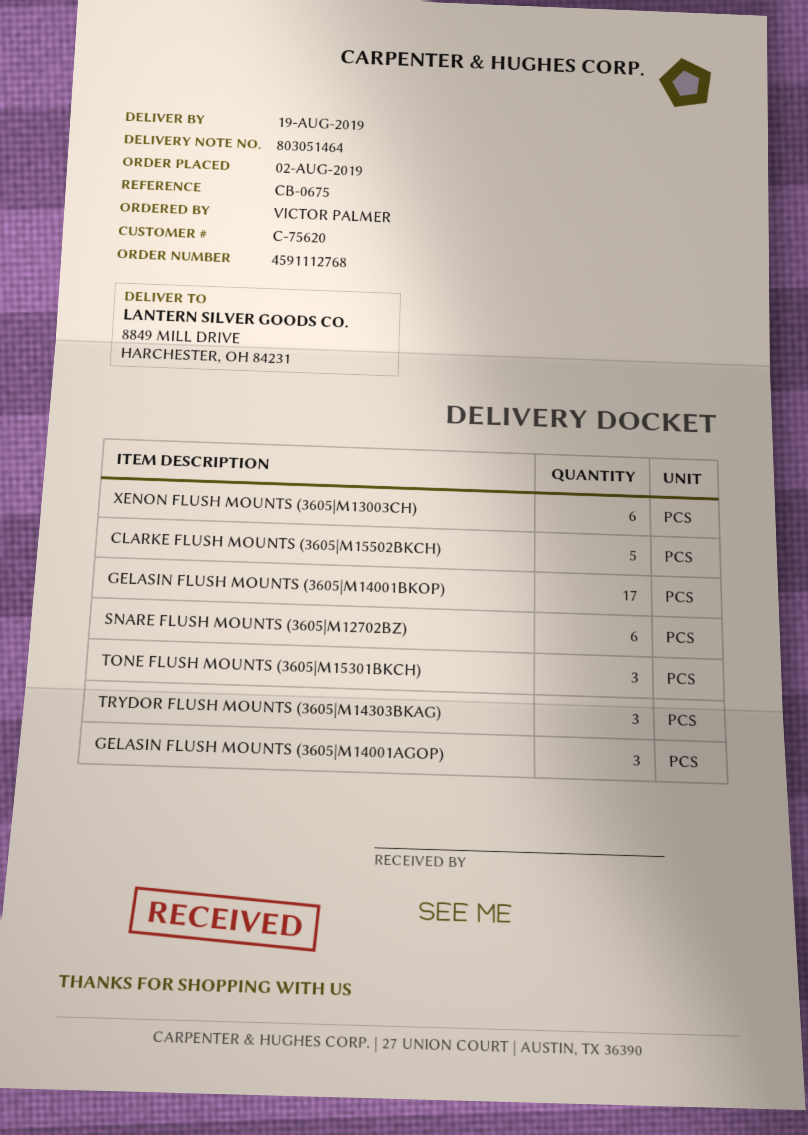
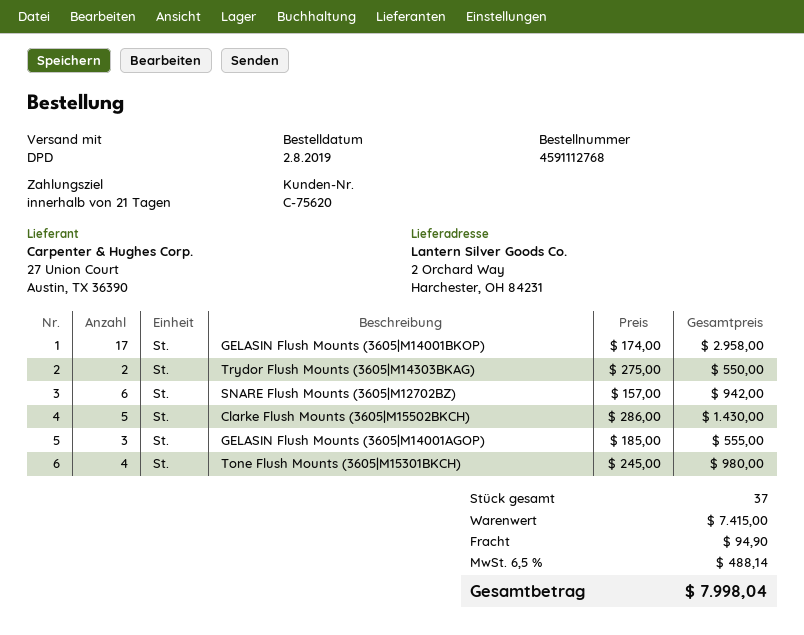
ship to: 8849 MILL DRIVE, HARCHESTER, OH 84231 -> 2 Orchard Way, Harchester, OH 84231
XENON FLUSH MOUNTS (3605|M13003CH): 6 -> none
TONE FLUSH MOUNTS (3605|M15301BKCH): 3 -> 4
TRYDOR FLUSH MOUNTS (3605|M14303BKAG): 3 -> 2

